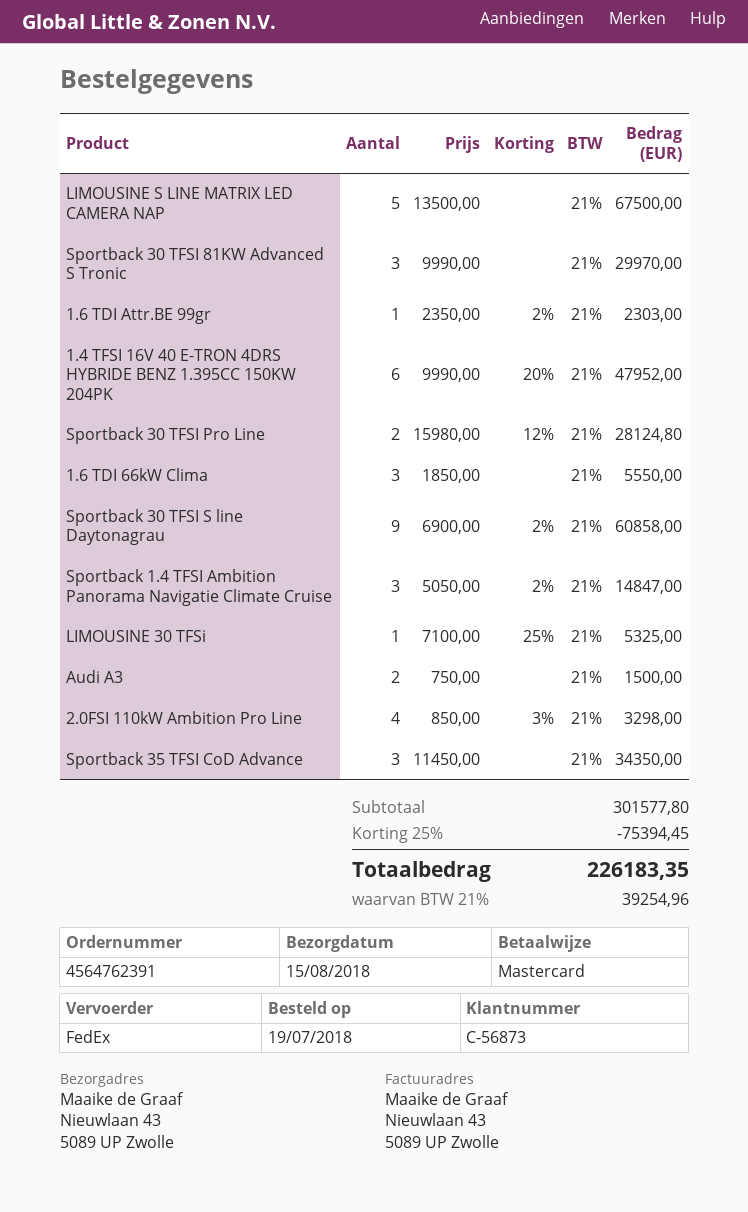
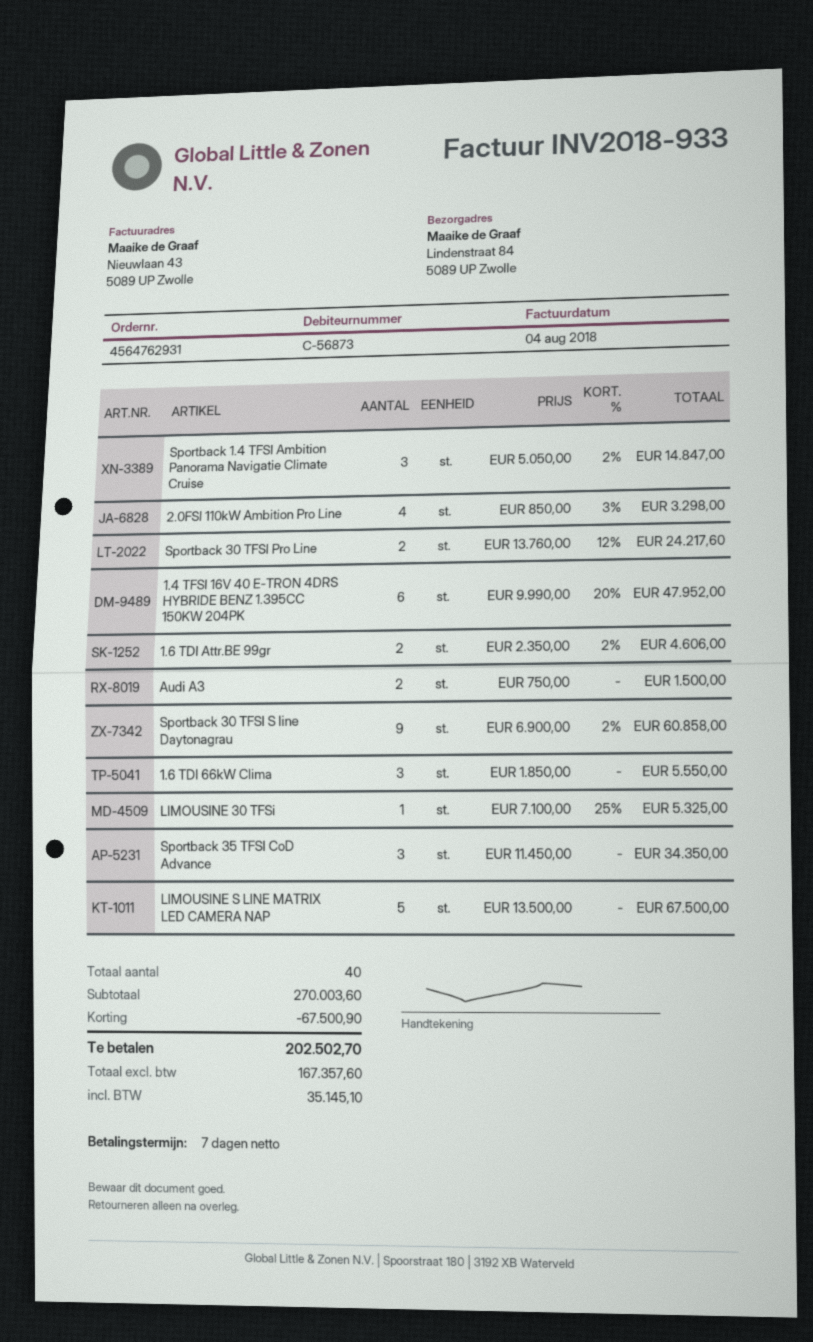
order number: 4564762391 -> 4564762931
ship to: Nieuwlaan 43, 5089 UP Zwolle -> Lindenstraat 84, 5089 UP Zwolle
Sportback 30 TFSI 81KW Advanced S Tronic: 3 x 9990.00 = 29970.00 -> none
1.6 TDI Attr.BE 99gr: 1 x 2350.00 - 2% = 2303.00 -> 2 x 2350.00 - 2% = 4606.00
Sportback 30 TFSI Pro Line: 2 x 15980.00 - 12% = 28124.80 -> 2 x 13760.00 - 12% = 24217.60
subtotal: 301577.80 -> 270003.60
discount: 75394.45 -> 67500.90
tax: 39254.96 -> 35145.10
total: 226183.35 -> 202502.70

